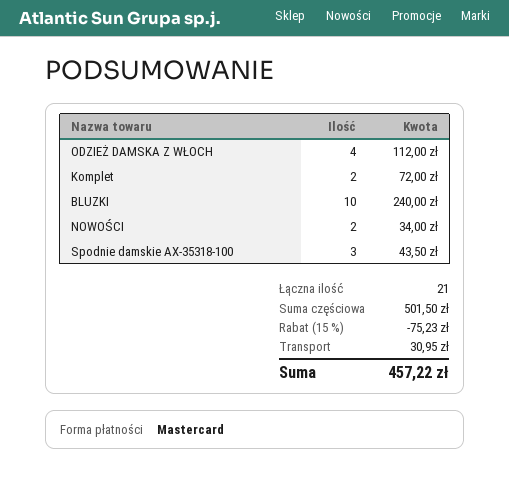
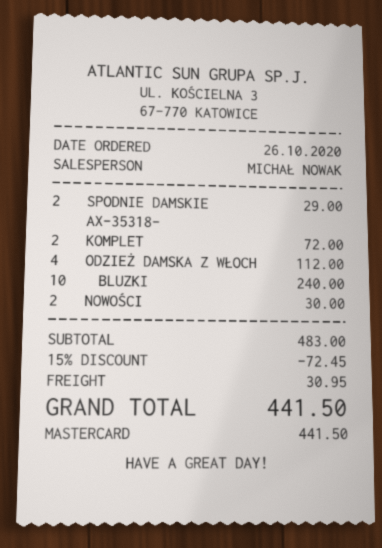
NOWOŚCI: 2 for 34.00 -> 2 for 30.00
Spodnie damskie AX-35318-100: 3 for 43.50 -> 2 for 29.00
subtotal: 501.50 -> 483.00
discount: 15% = 75.23 -> 15% = 72.45
total: 457.22 -> 441.50

